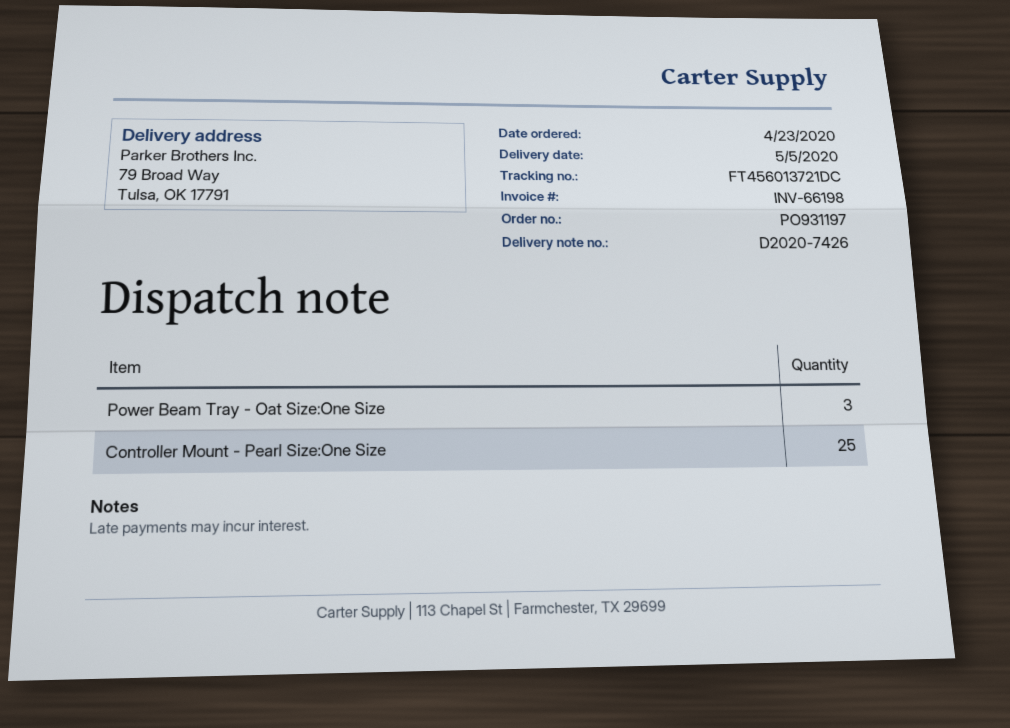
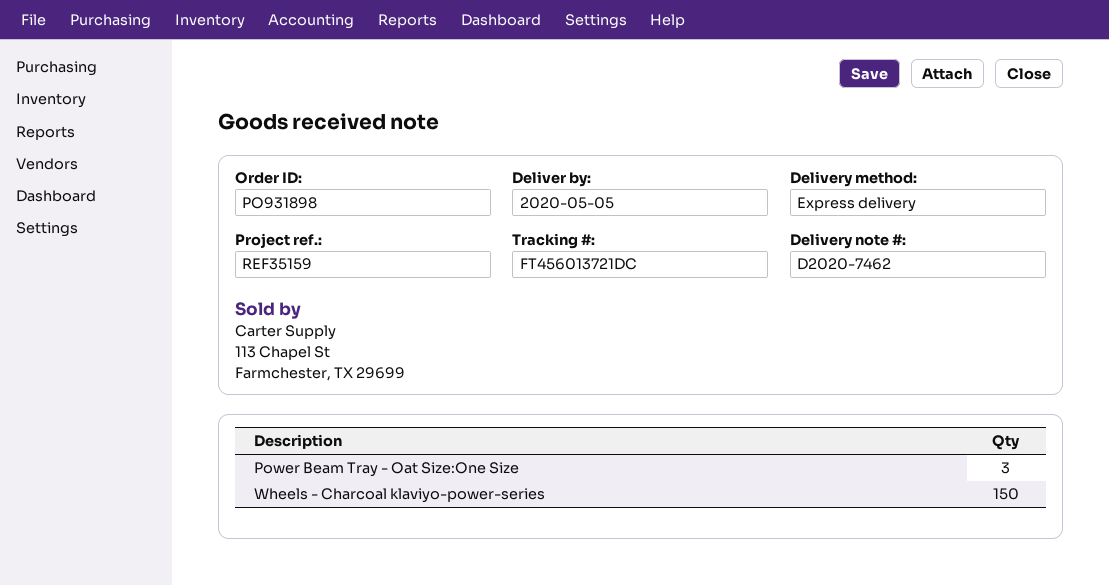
order number: PO931197 -> PO931898
delivery note number: D2020-7426 -> D2020-7462
Controller Mount - Pearl Size:One Size: 25 -> none
Wheels - Charcoal klaviyo-power-series: none -> 150

